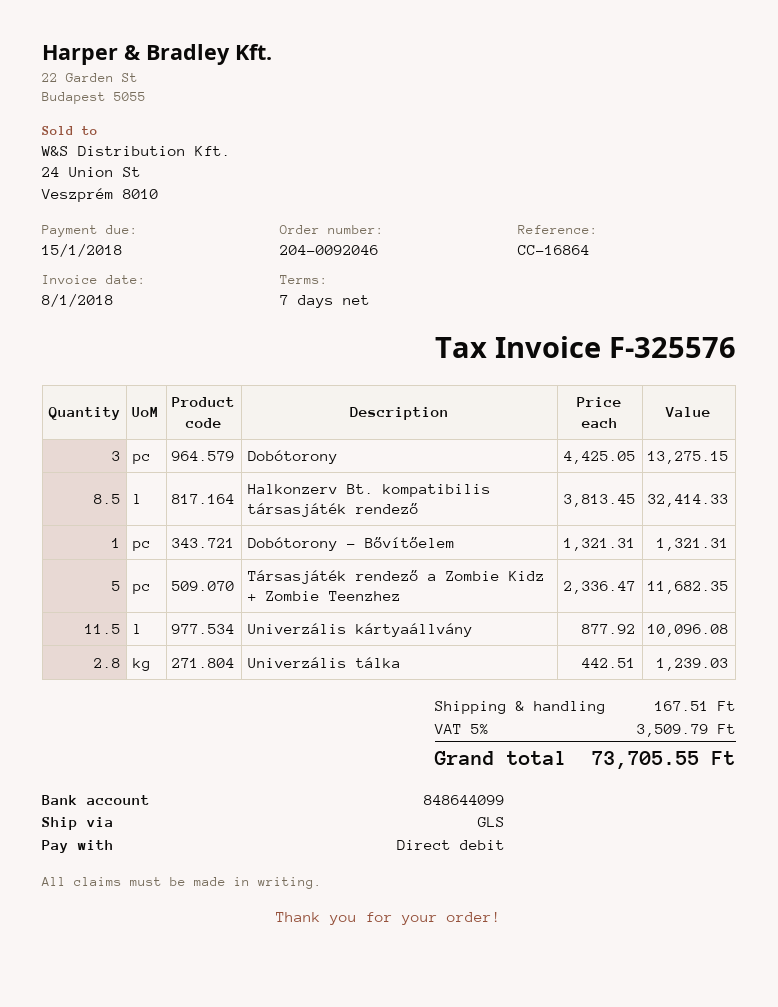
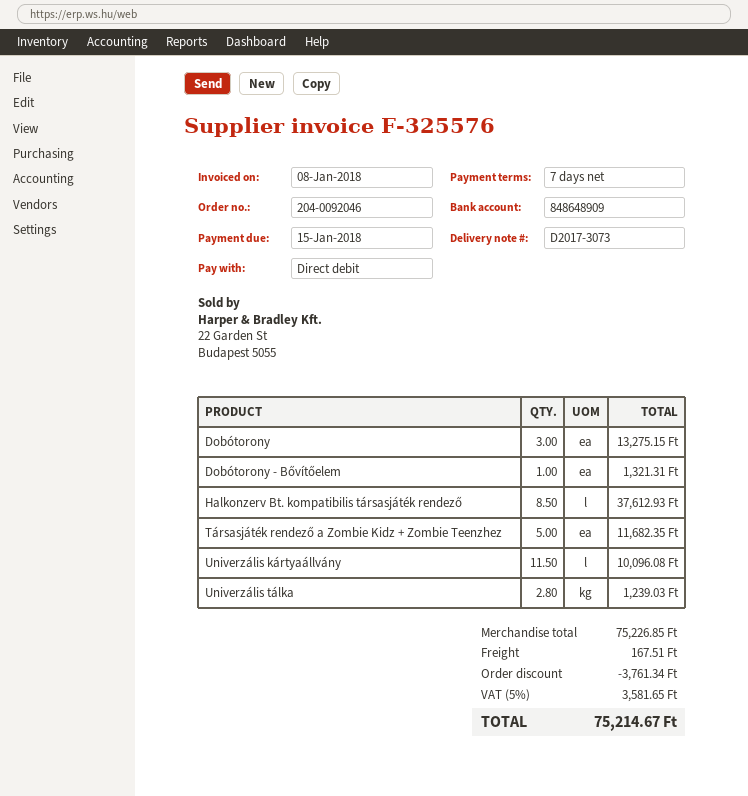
bank account: 848644099 -> 848648909
Halkonzerv Bt. kompatibilis társasjáték rendező: 8.5 for 32414.33 -> 8.5 for 37612.93
discount: none -> 3761.34
tax: 5% = 3509.79 -> 5% = 3581.65
total: 73705.55 -> 75214.67

